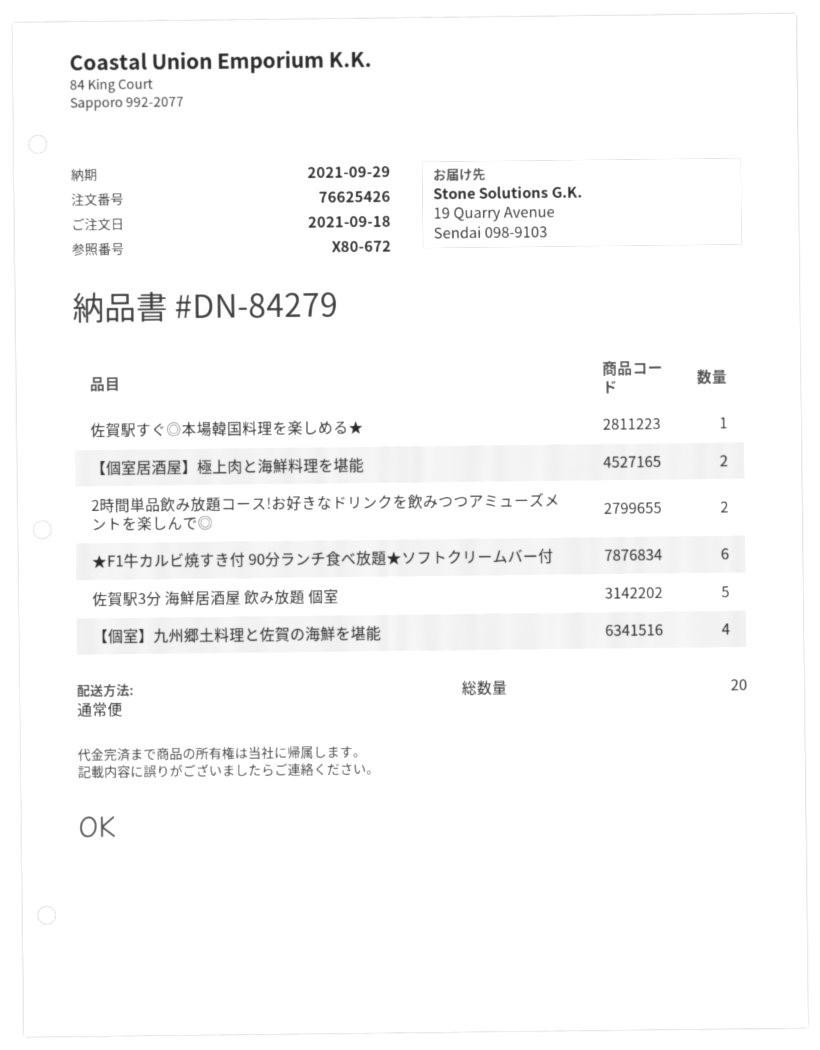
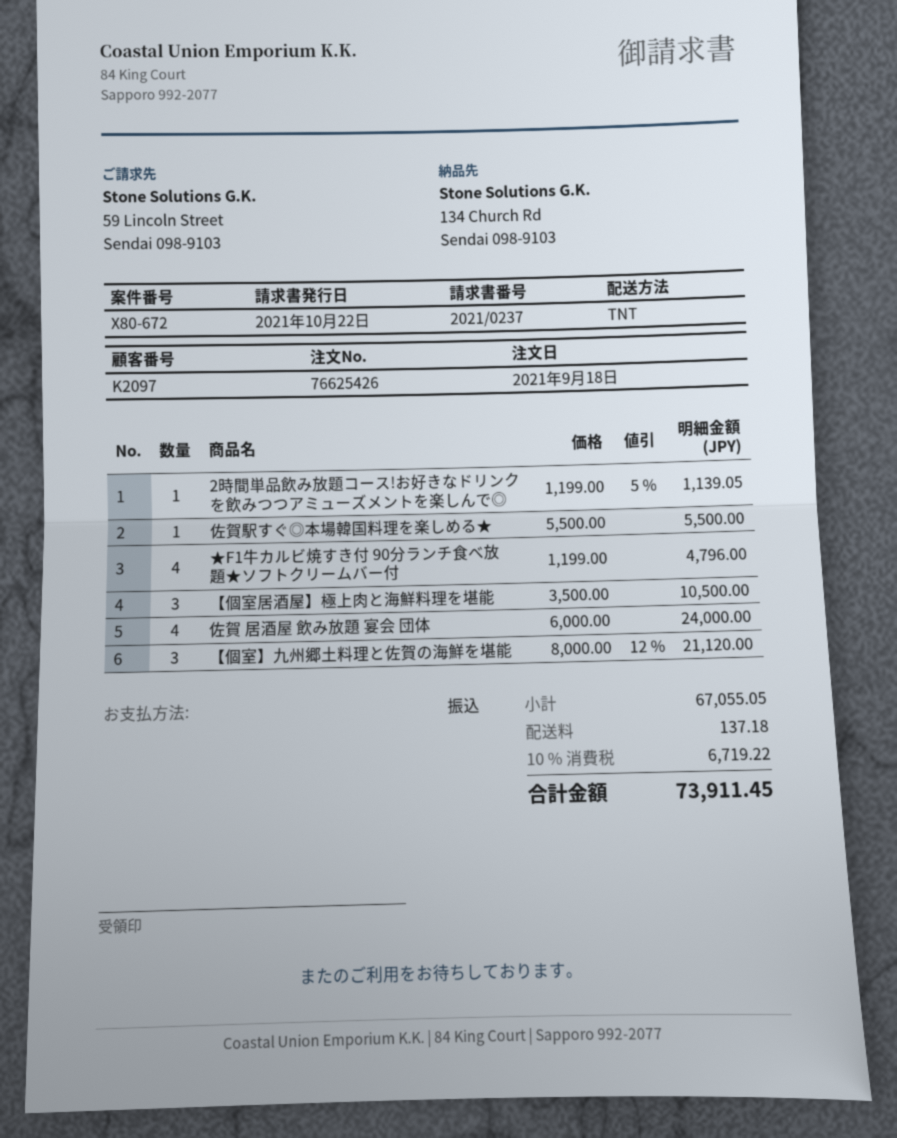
shipping method: standard -> TNT
ship to: 19 Quarry Avenue, Sendai 098-9103 -> 134 Church Rd, Sendai 098-9103
【個室居酒屋】極上肉と海鮮料理を堪能: 2 -> 3
2時間単品飲み放題コース!お好きなドリンクを飲みつつアミューズメントを楽しんで◎: 2 -> 1
★F1牛カルビ焼すき付 90分ランチ食べ放題★ソフトクリームバー付: 6 -> 4
佐賀駅3分 海鮮居酒屋 飲み放題 個室: 5 -> none
【個室】九州郷土料理と佐賀の海鮮を堪能: 4 -> 3
佐賀 居酒屋 飲み放題 宴会 団体: none -> 4

